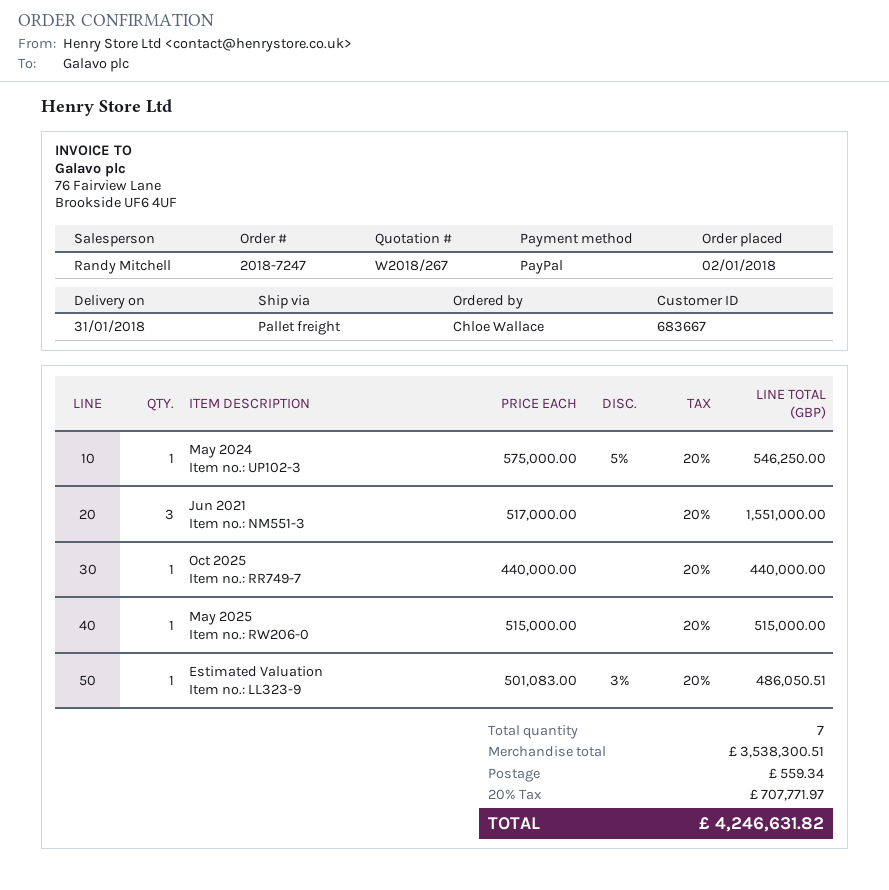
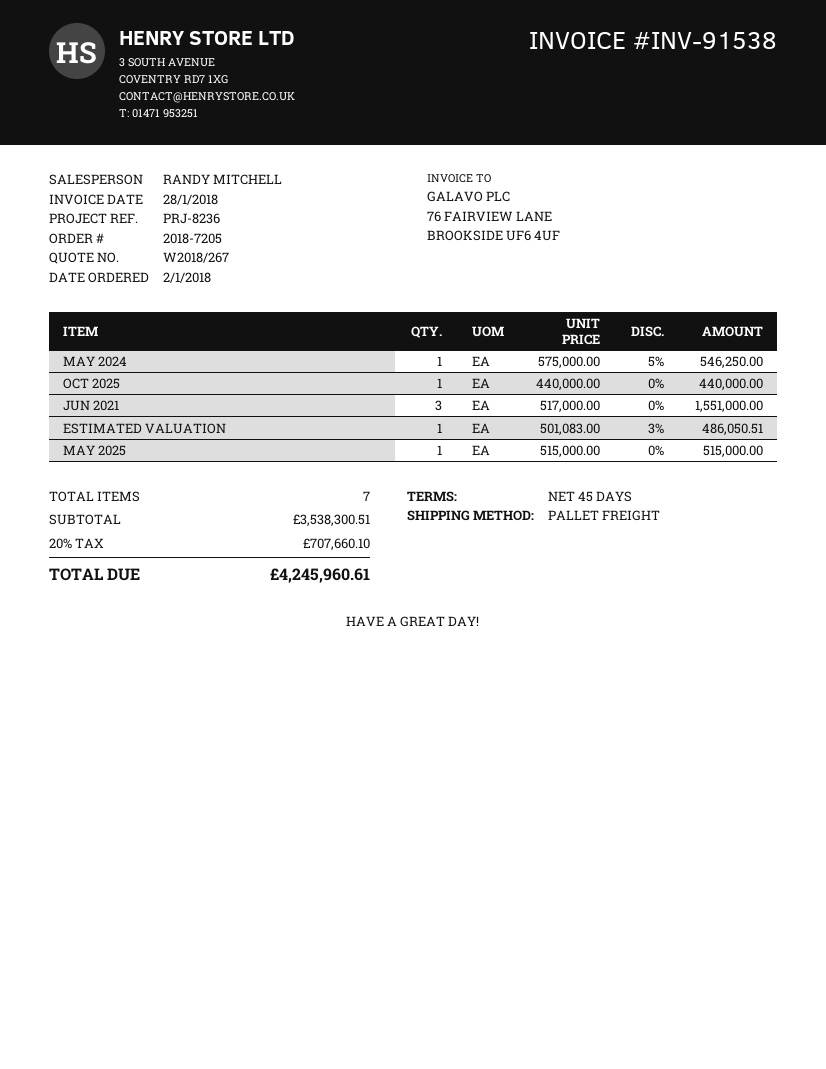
order number: 2018-7247 -> 2018-7205
shipping: 559.34 -> none
tax: 20% = 707771.97 -> 20% = 707660.10
total: 4246631.82 -> 4245960.61

